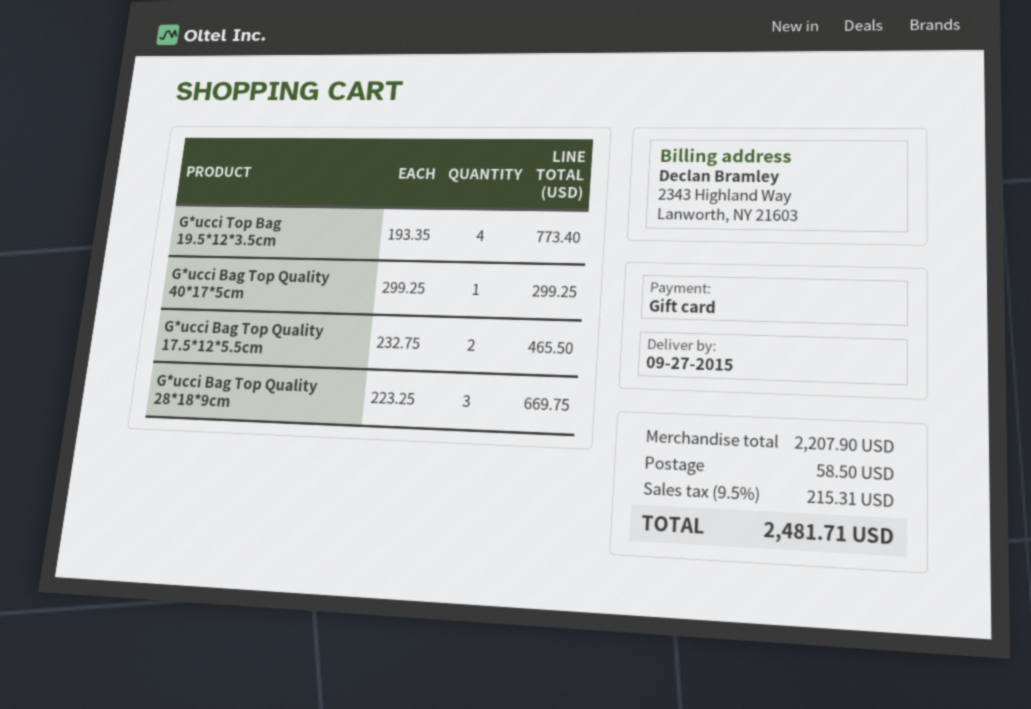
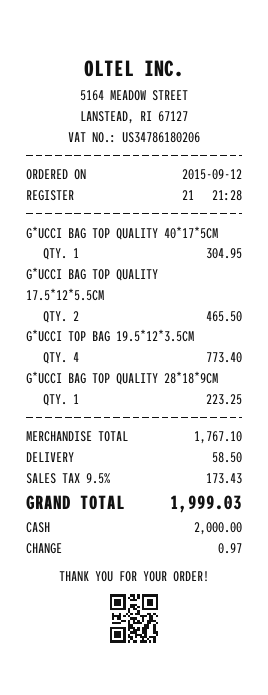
payment method: gift card -> cash
G*ucci Bag Top Quality 40*17*5cm: 1 for 299.25 -> 1 for 304.95
G*ucci Bag Top Quality 28*18*9cm: 3 for 669.75 -> 1 for 223.25
subtotal: 2207.90 -> 1767.10
tax: 9.5% = 215.31 -> 9.5% = 173.43
total: 2481.71 -> 1999.03

